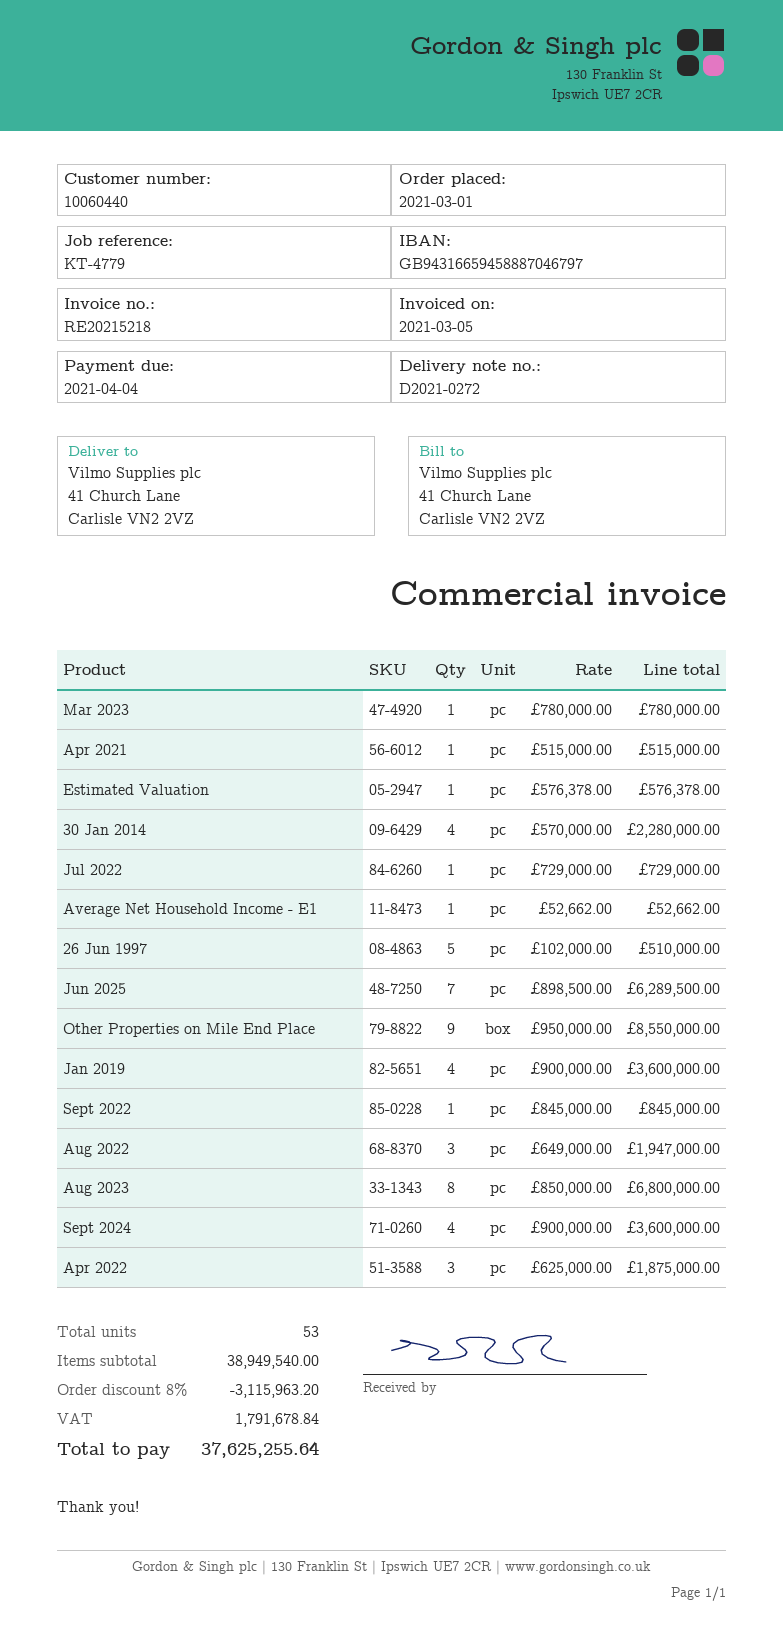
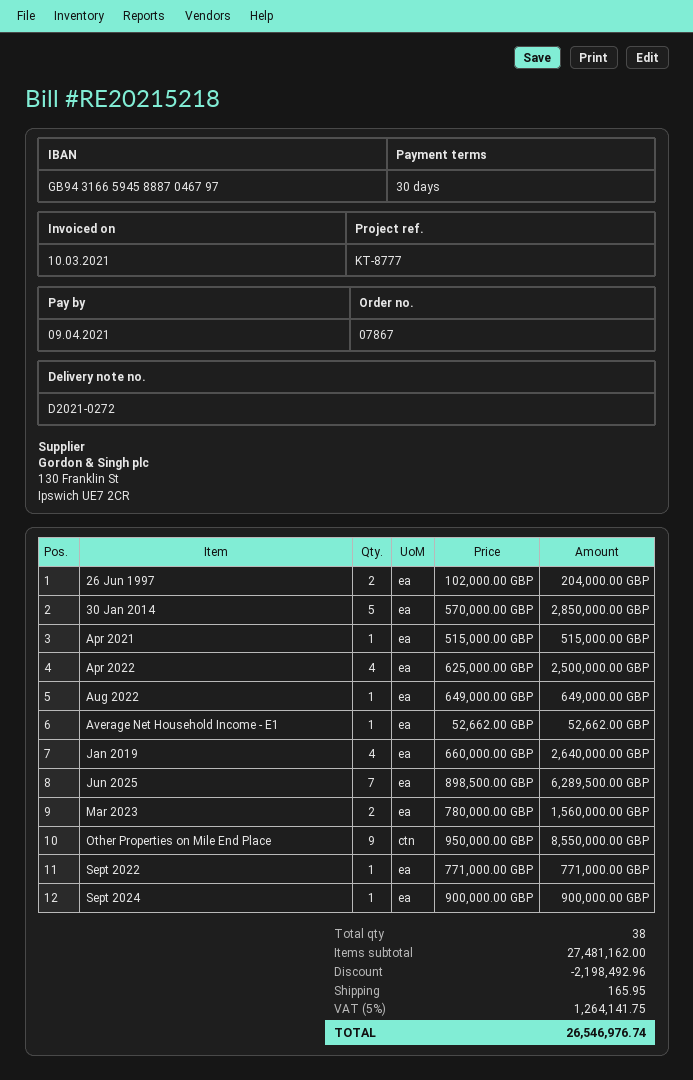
invoice date: 2021-03-05 -> 2021-03-10
due date: 2021-04-04 -> 2021-04-09
reference: KT-4779 -> KT-8777
Mar 2023: 1 x 780000.00 = 780000.00 -> 2 x 780000.00 = 1560000.00
Estimated Valuation: 1 x 576378.00 = 576378.00 -> none
30 Jan 2014: 4 x 570000.00 = 2280000.00 -> 5 x 570000.00 = 2850000.00
Jul 2022: 1 x 729000.00 = 729000.00 -> none
26 Jun 1997: 5 x 102000.00 = 510000.00 -> 2 x 102000.00 = 204000.00
Jan 2019: 4 x 900000.00 = 3600000.00 -> 4 x 660000.00 = 2640000.00
Sept 2022: 1 x 845000.00 = 845000.00 -> 1 x 771000.00 = 771000.00
Aug 2022: 3 x 649000.00 = 1947000.00 -> 1 x 649000.00 = 649000.00
Aug 2023: 8 x 850000.00 = 6800000.00 -> none
Sept 2024: 4 x 900000.00 = 3600000.00 -> 1 x 900000.00 = 900000.00
Apr 2022: 3 x 625000.00 = 1875000.00 -> 4 x 625000.00 = 2500000.00
total quantity: 53 -> 38
subtotal: 38949540.00 -> 27481162.00
discount: 3115963.20 -> 2198492.96
shipping: none -> 165.95
tax: 1791678.84 -> 1264141.75
total: 37625255.64 -> 26546976.74

